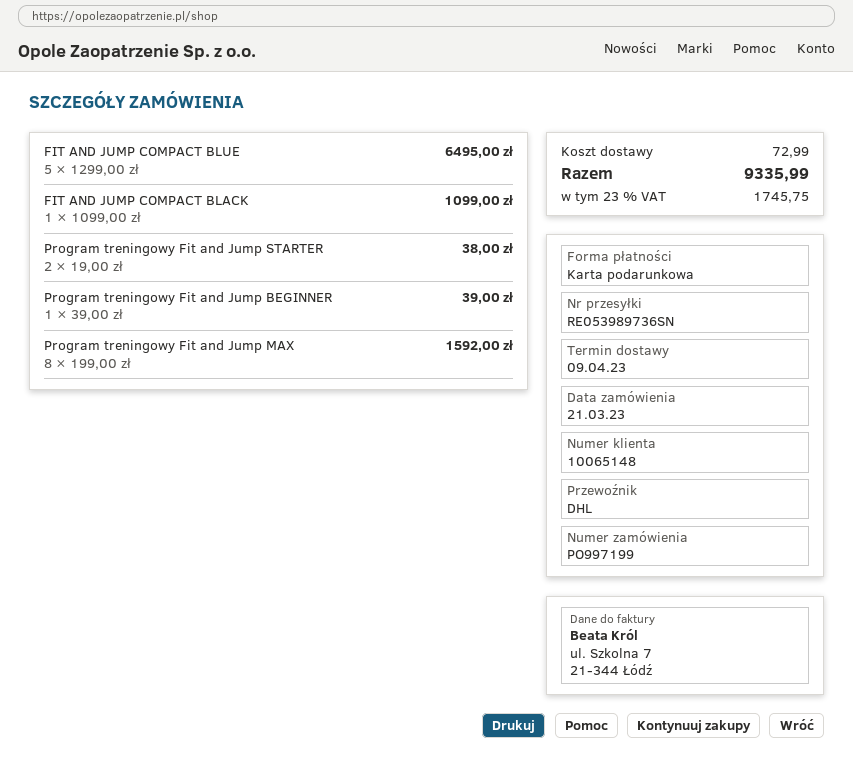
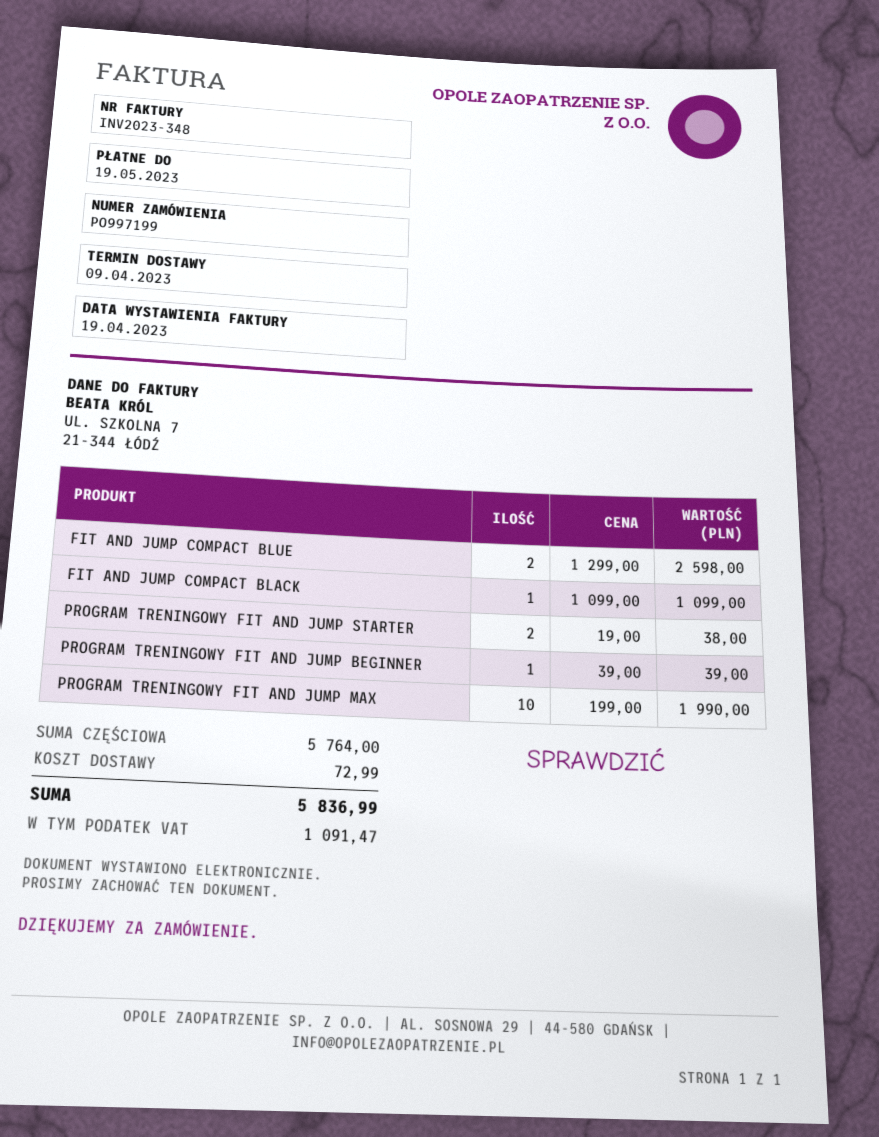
FIT AND JUMP COMPACT BLUE: 5 x 1299.00 = 6495.00 -> 2 x 1299.00 = 2598.00
Program treningowy Fit and Jump MAX: 8 x 199.00 = 1592.00 -> 10 x 199.00 = 1990.00
tax: 1745.75 -> 1091.47
total: 9335.99 -> 5836.99

